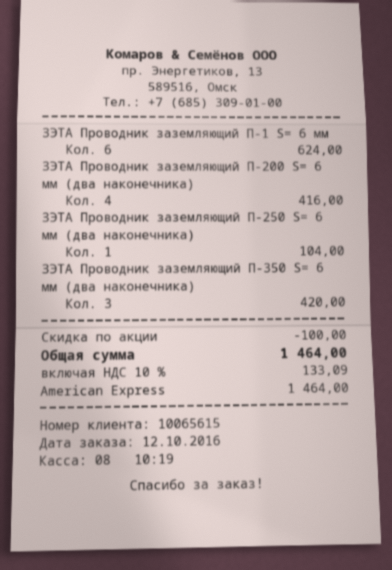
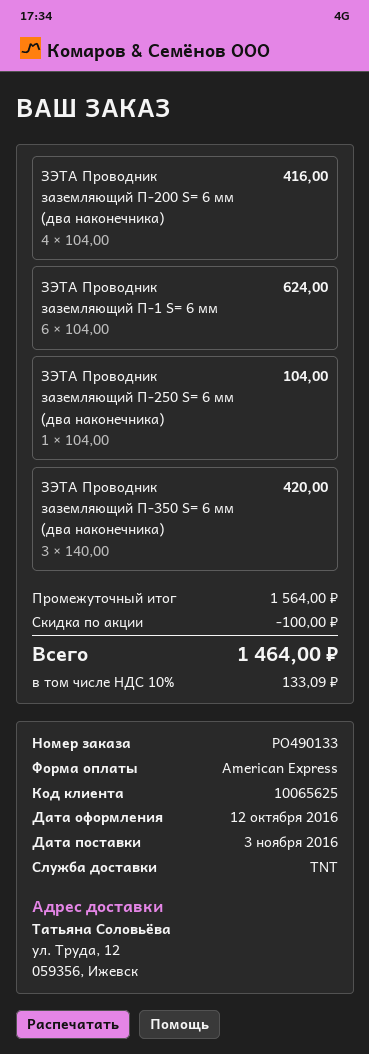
customer number: 10065615 -> 10065625

